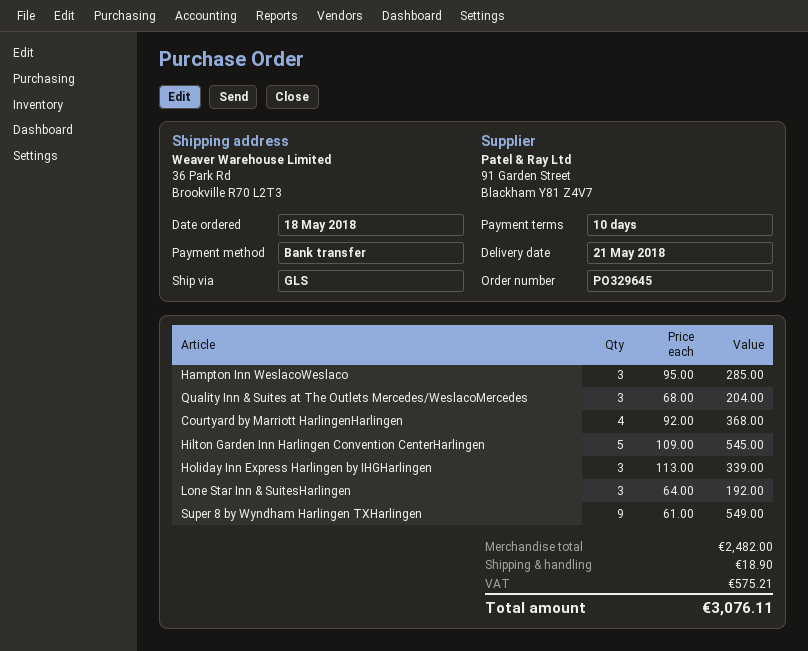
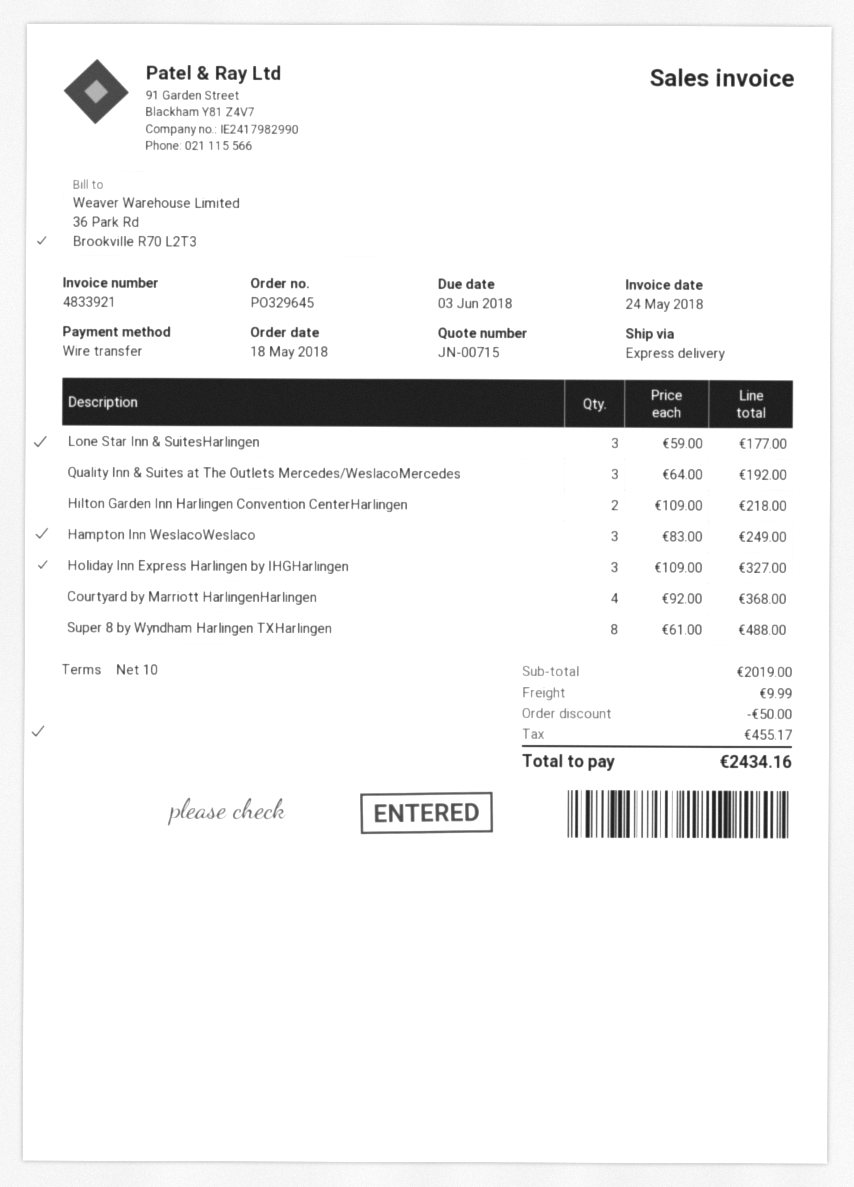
shipping method: GLS -> express
Hampton Inn WeslacoWeslaco: 3 x 95.00 = 285.00 -> 3 x 83.00 = 249.00
Quality Inn & Suites at The Outlets Mercedes/WeslacoMercedes: 3 x 68.00 = 204.00 -> 3 x 64.00 = 192.00
Hilton Garden Inn Harlingen Convention CenterHarlingen: 5 x 109.00 = 545.00 -> 2 x 109.00 = 218.00
Holiday Inn Express Harlingen by IHGHarlingen: 3 x 113.00 = 339.00 -> 3 x 109.00 = 327.00
Lone Star Inn & SuitesHarlingen: 3 x 64.00 = 192.00 -> 3 x 59.00 = 177.00
Super 8 by Wyndham Harlingen TXHarlingen: 9 x 61.00 = 549.00 -> 8 x 61.00 = 488.00
subtotal: 2482.00 -> 2019.00
discount: none -> 50.00
shipping: 18.90 -> 9.99
tax: 575.21 -> 455.17
total: 3076.11 -> 2434.16

